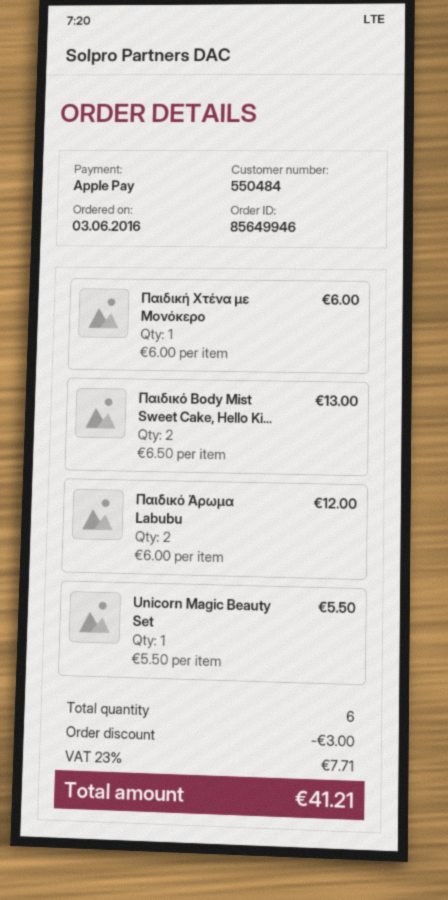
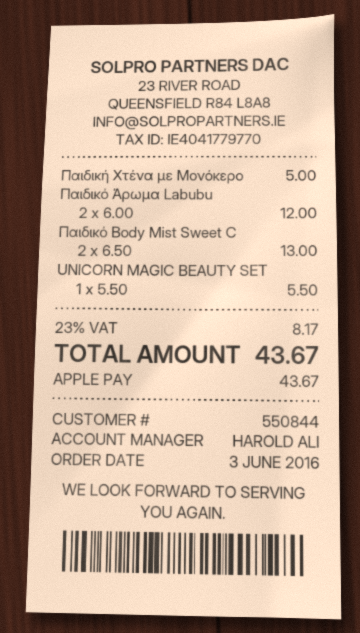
customer number: 550484 -> 550844
Παιδική Χτένα με Μονόκερο: 1 x 6.00 = 6.00 -> 1 x 5.00 = 5.00
discount: 3.00 -> none
tax: 23% = 7.71 -> 23% = 8.17
total: 41.21 -> 43.67

